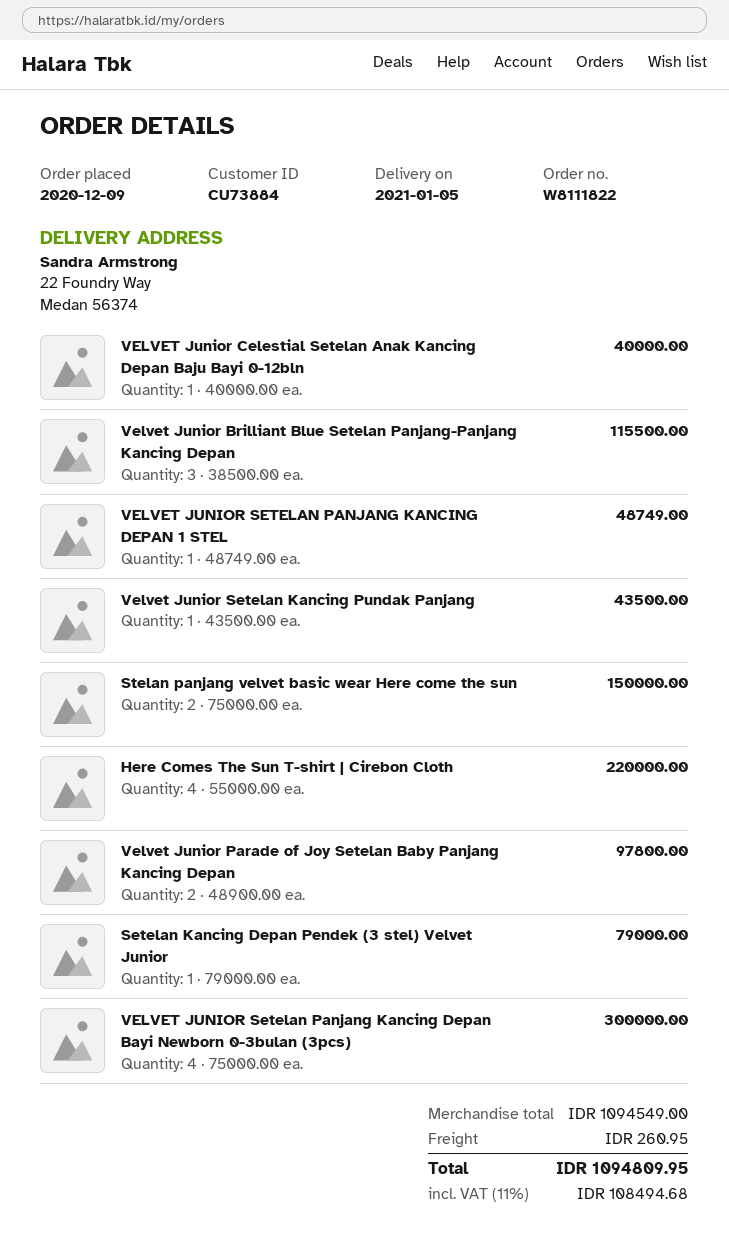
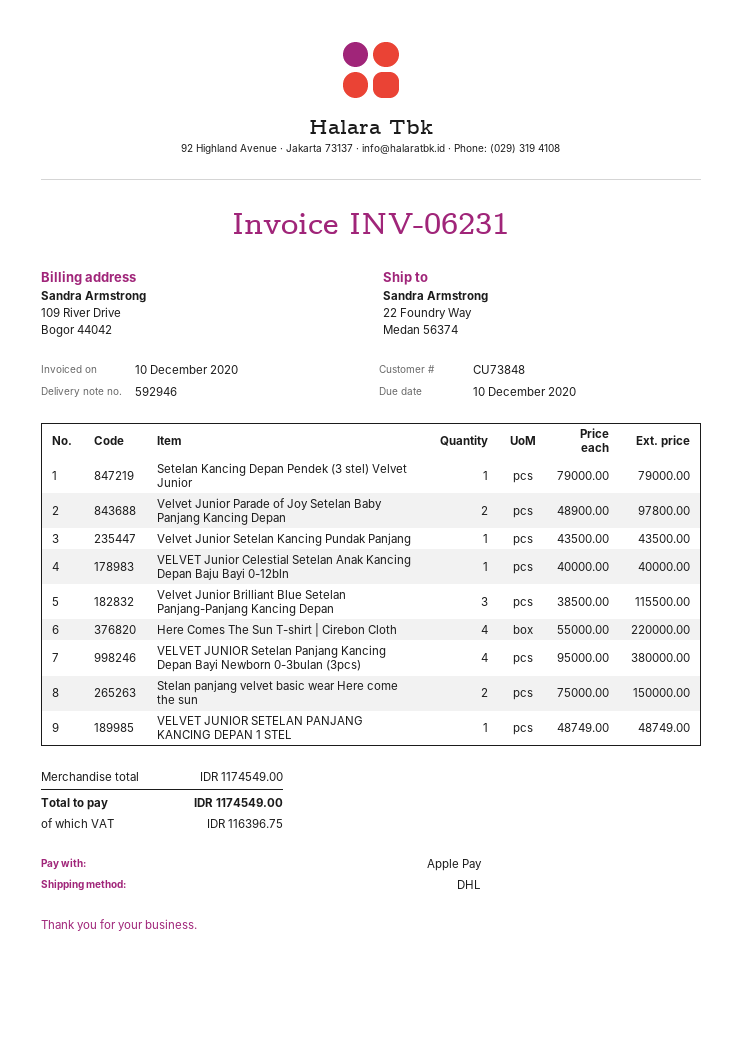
customer number: CU73884 -> CU73848
VELVET JUNIOR Setelan Panjang Kancing Depan Bayi Newborn 0-3bulan (3pcs): 4 x 75000.00 = 300000.00 -> 4 x 95000.00 = 380000.00
subtotal: 1094549.00 -> 1174549.00
shipping: 260.95 -> none
tax: 108494.68 -> 116396.75
total: 1094809.95 -> 1174549.00

